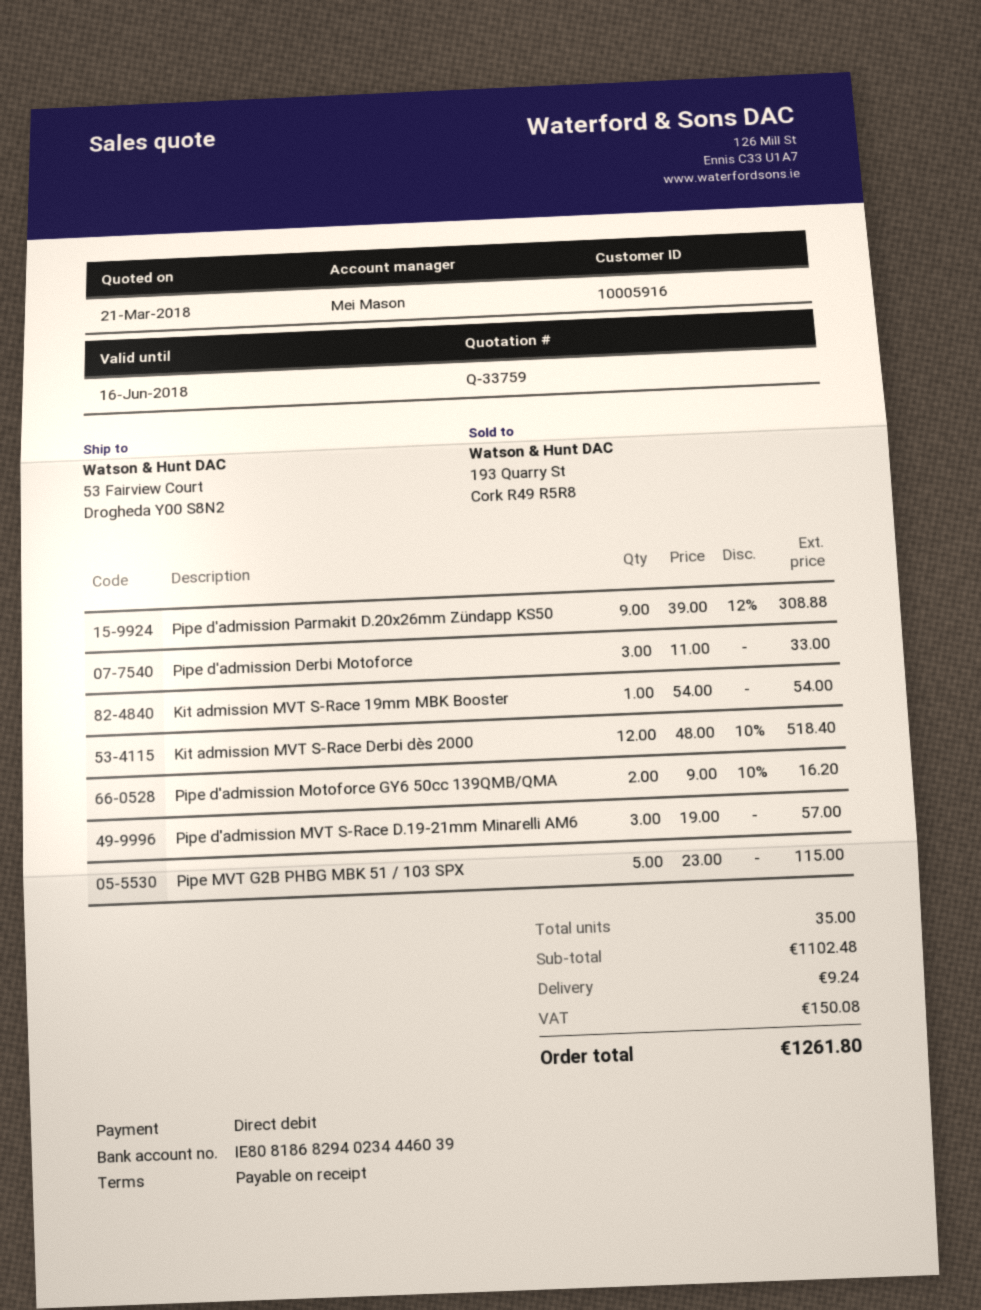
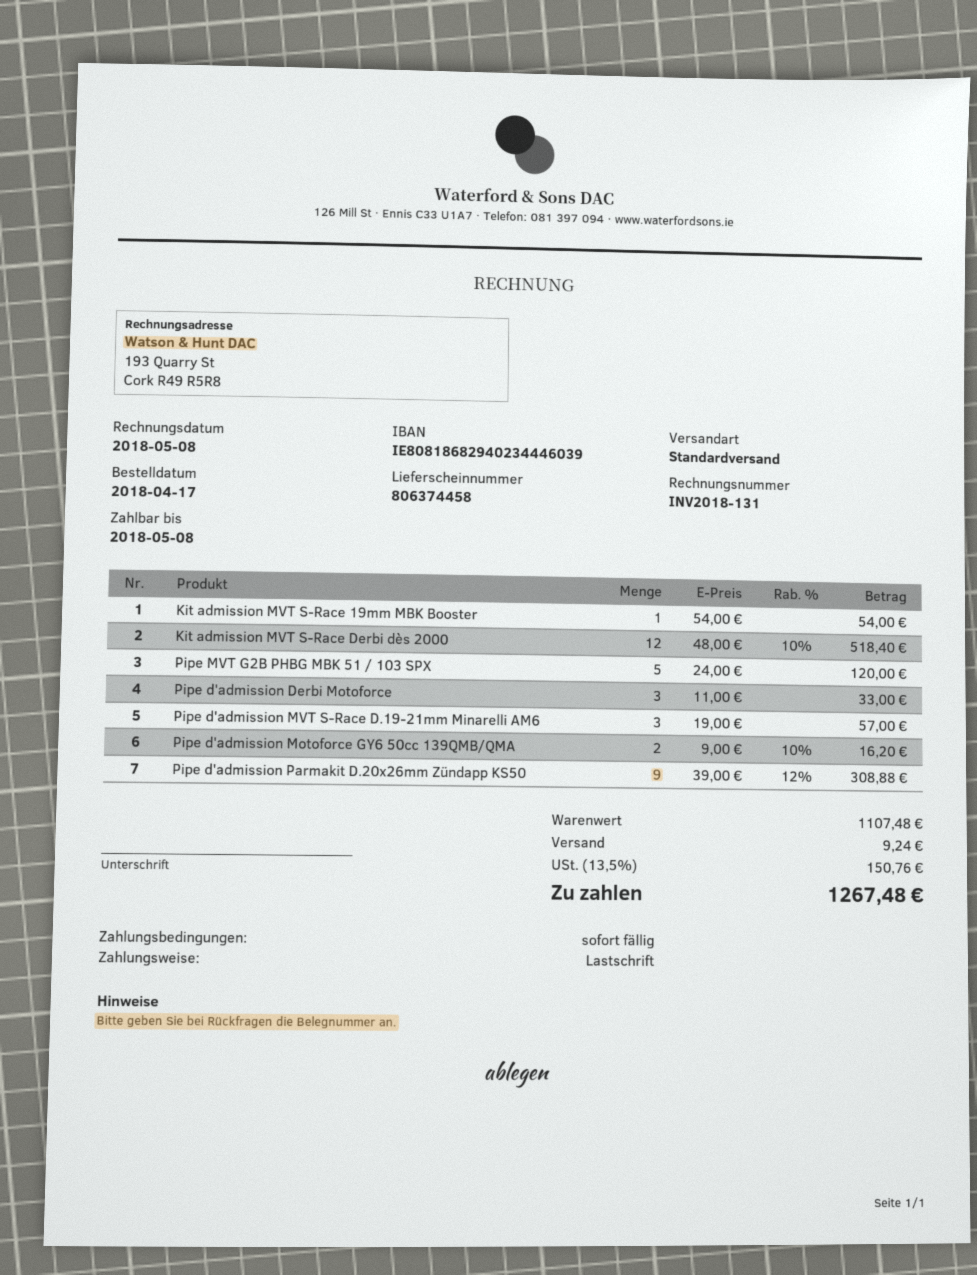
Pipe MVT G2B PHBG MBK 51 / 103 SPX: 5 x 23.00 = 115.00 -> 5 x 24.00 = 120.00
subtotal: 1102.48 -> 1107.48
tax: 150.08 -> 150.76
total: 1261.80 -> 1267.48

